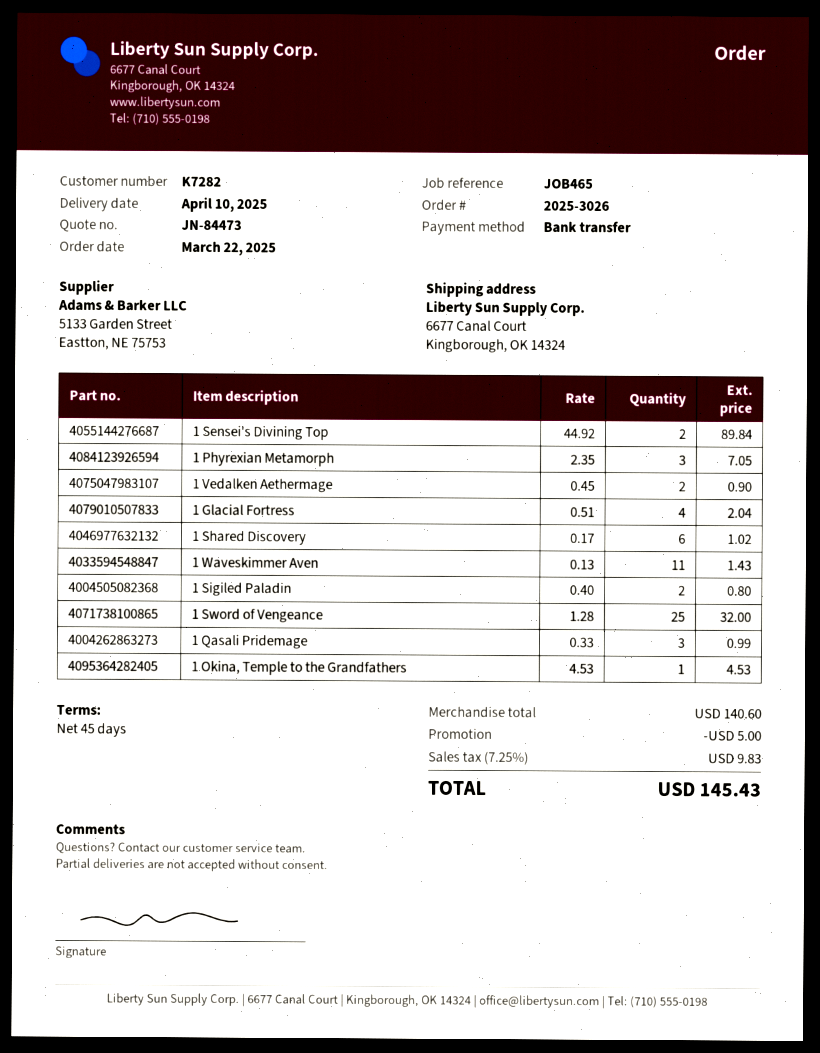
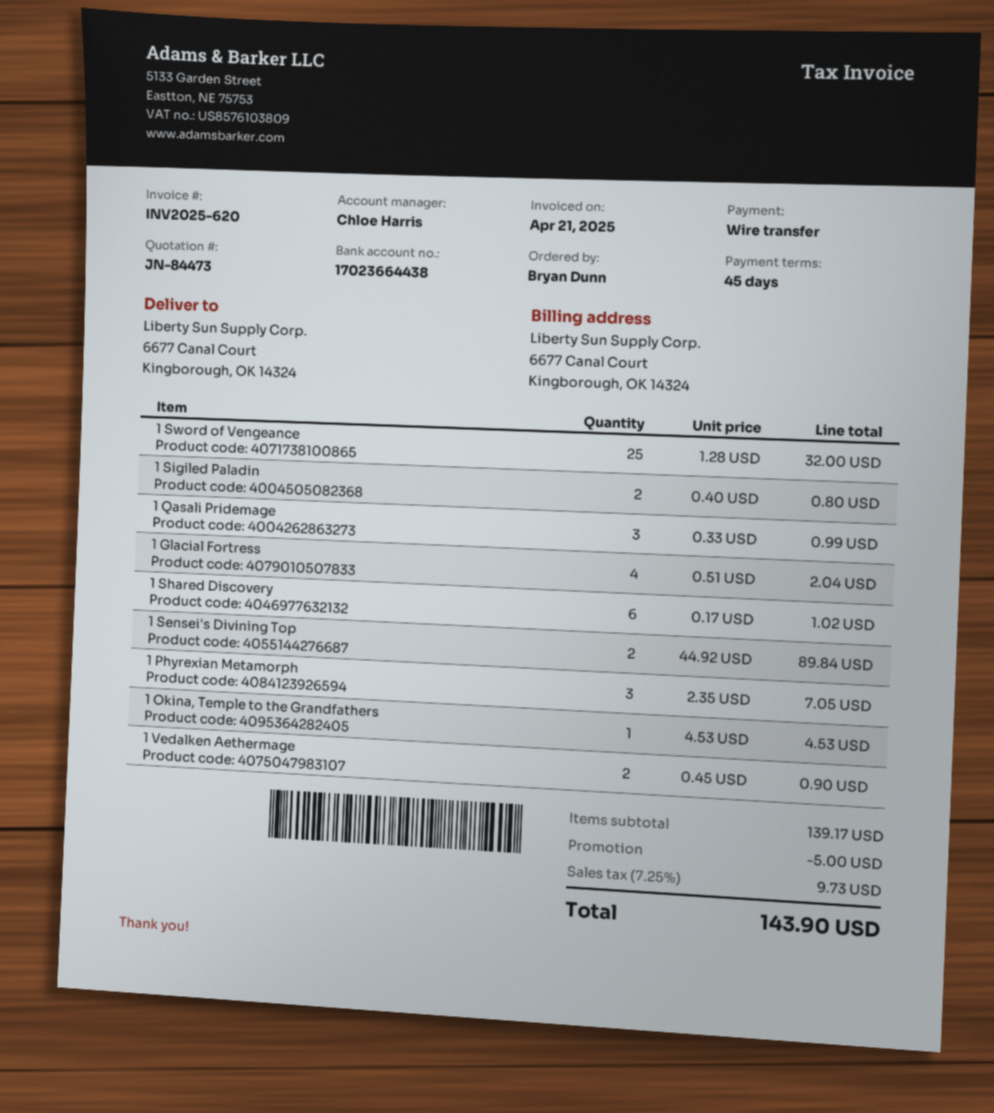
1 Waveskimmer Aven: 11 x 0.13 = 1.43 -> none
subtotal: 140.60 -> 139.17
tax: 7.25% = 9.83 -> 7.25% = 9.73
total: 145.43 -> 143.90

